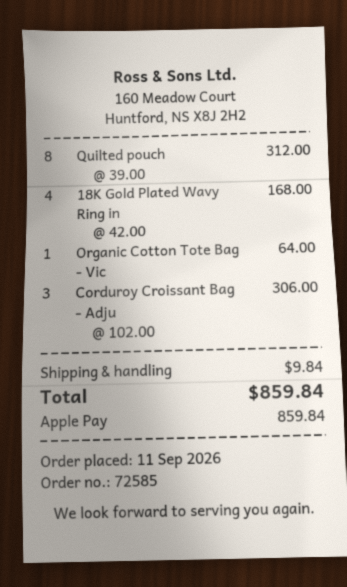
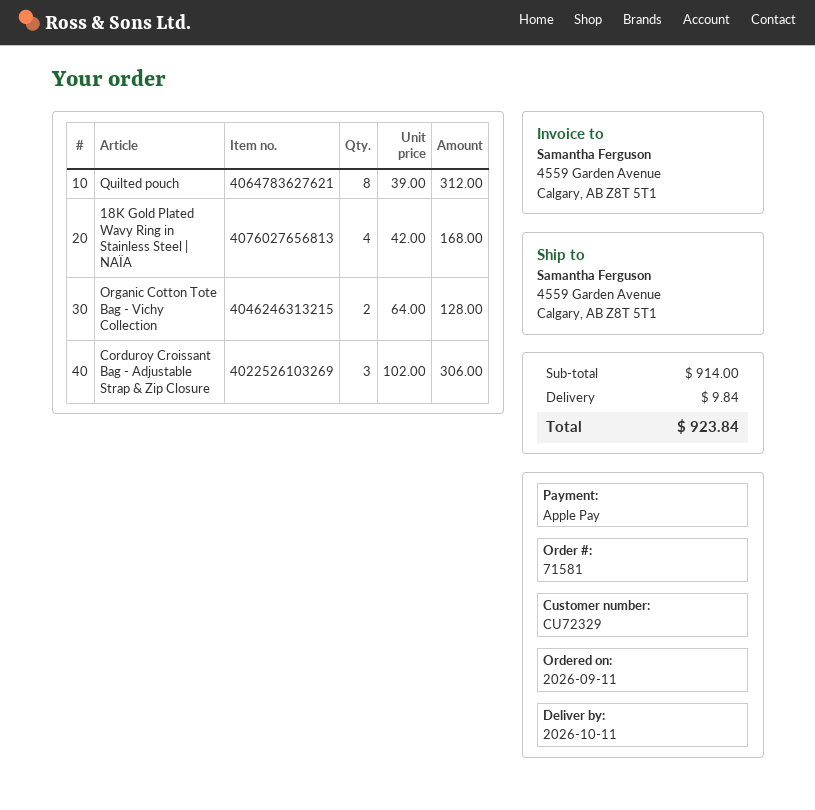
order number: 72585 -> 71581
Organic Cotton Tote Bag - Vic: 1 x 64.00 = 64.00 -> 2 x 64.00 = 128.00
total: 859.84 -> 923.84

